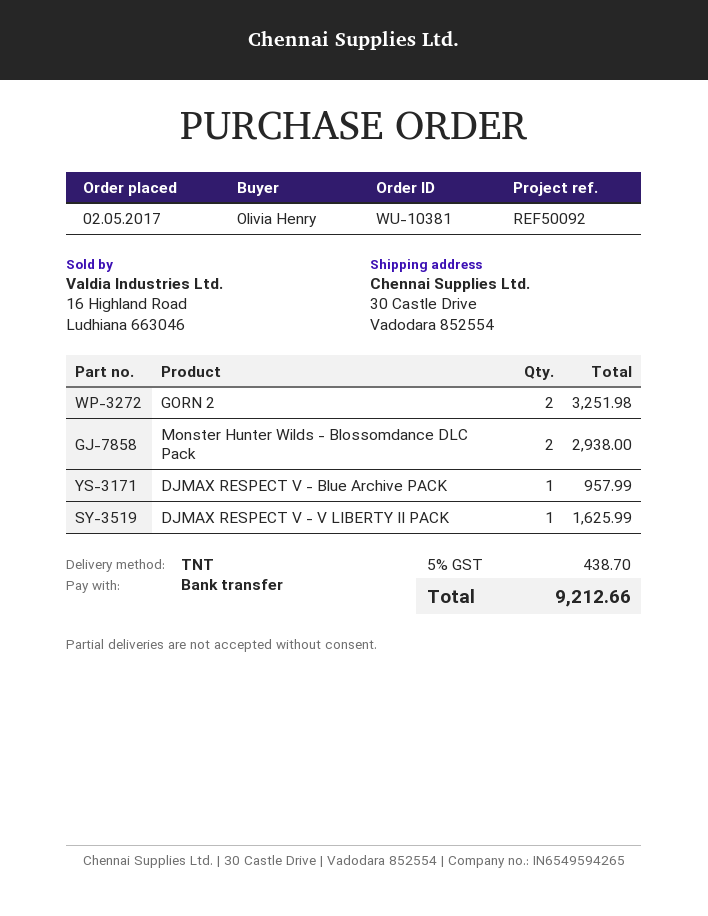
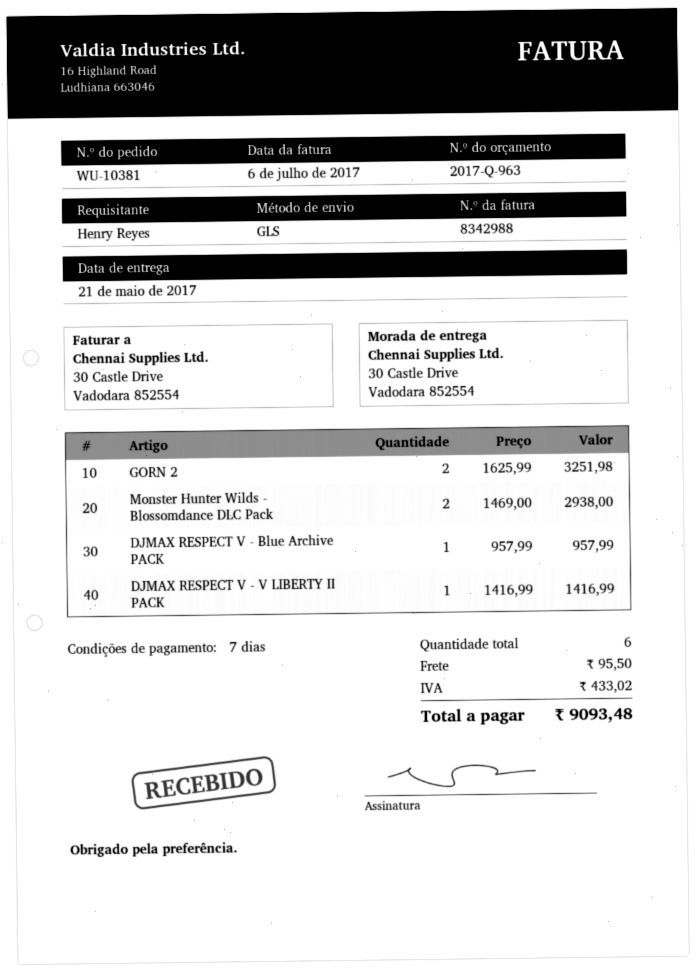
ordered by: Olivia Henry -> Henry Reyes
shipping method: TNT -> GLS
DJMAX RESPECT V - V LIBERTY II PACK: 1 for 1625.99 -> 1 for 1416.99
shipping: none -> 95.50
tax: 438.70 -> 433.02
total: 9212.66 -> 9093.48

